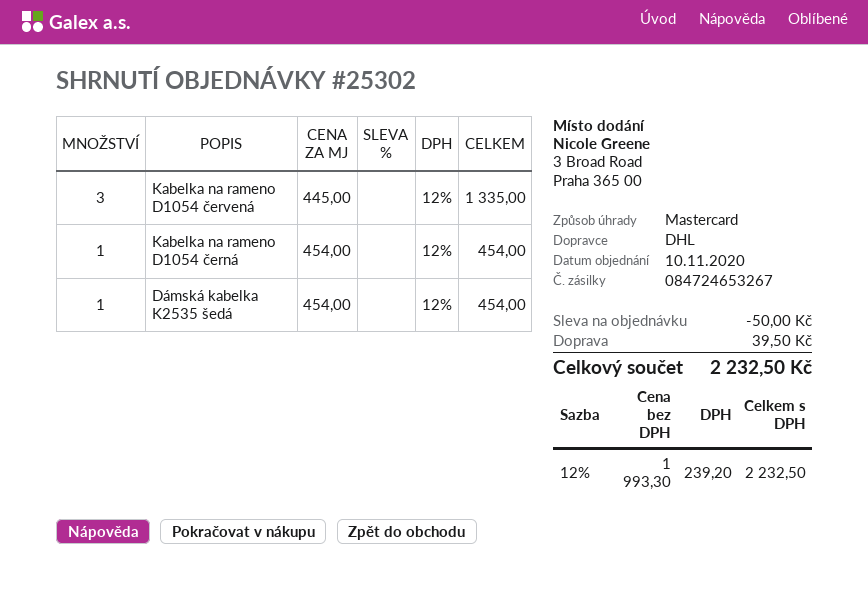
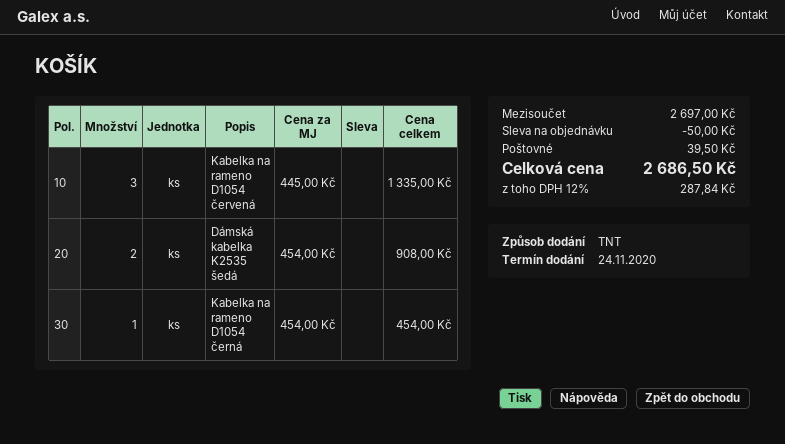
shipping method: DHL -> TNT
Dámská kabelka K2535 šedá: 1 x 454.00 = 454.00 -> 2 x 454.00 = 908.00
tax: 12% = 239.20 -> 12% = 287.84
total: 2232.50 -> 2686.50

